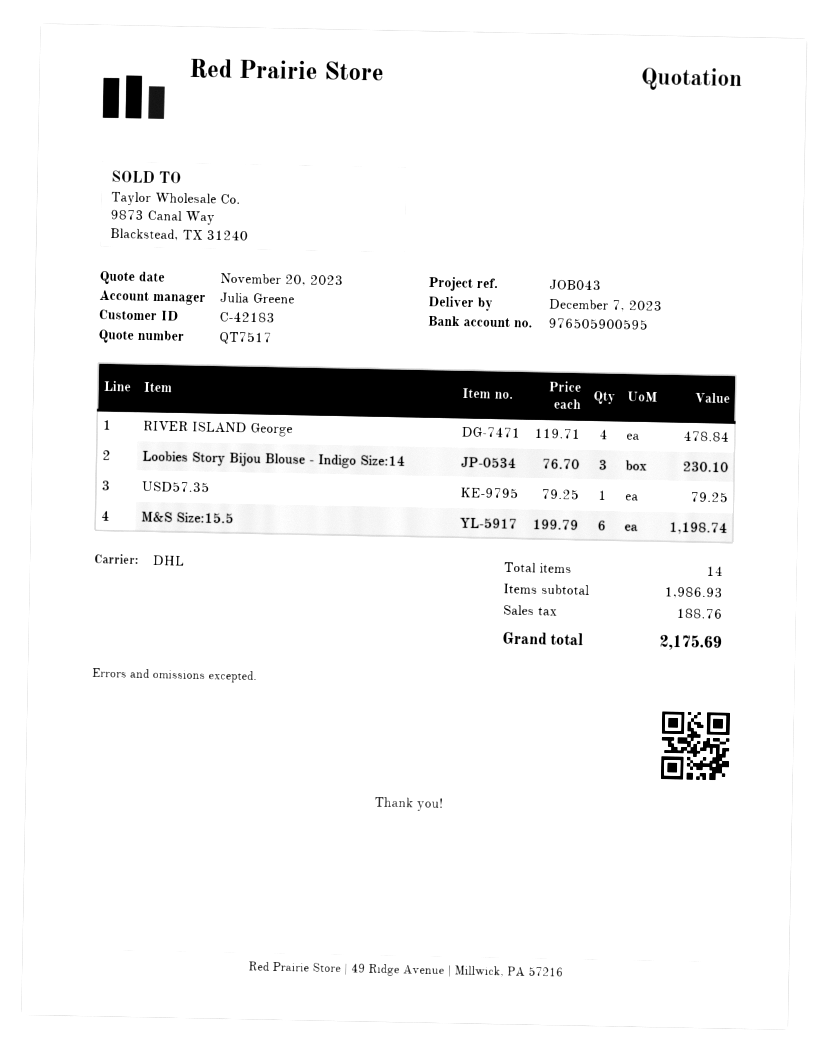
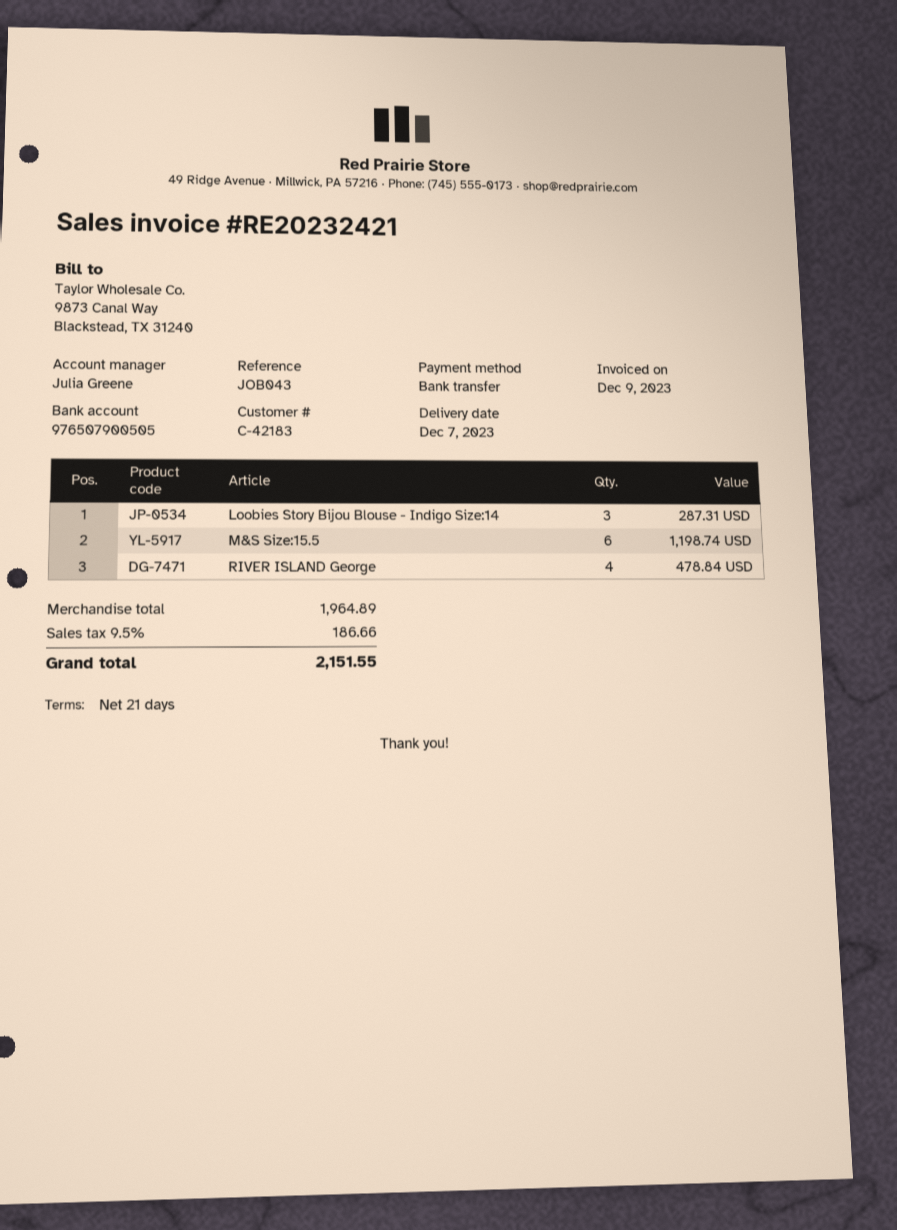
bank account: 976505900595 -> 976507900505
Loobies Story Bijou Blouse - Indigo Size:14: 3 for 230.10 -> 3 for 287.31
USD57.35: 1 for 79.25 -> none
subtotal: 1986.93 -> 1964.89
tax: 188.76 -> 186.66
total: 2175.69 -> 2151.55

